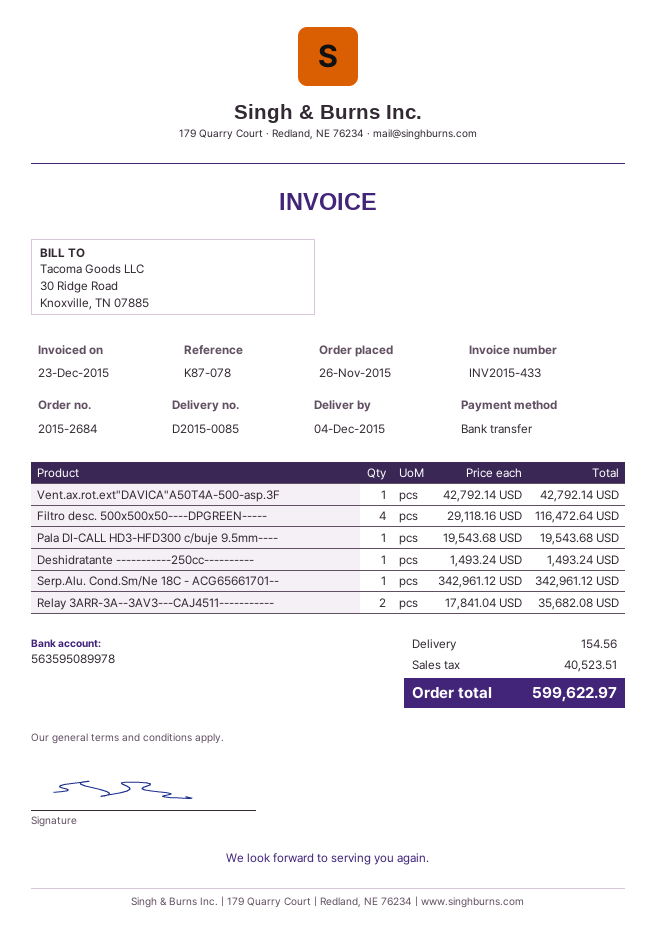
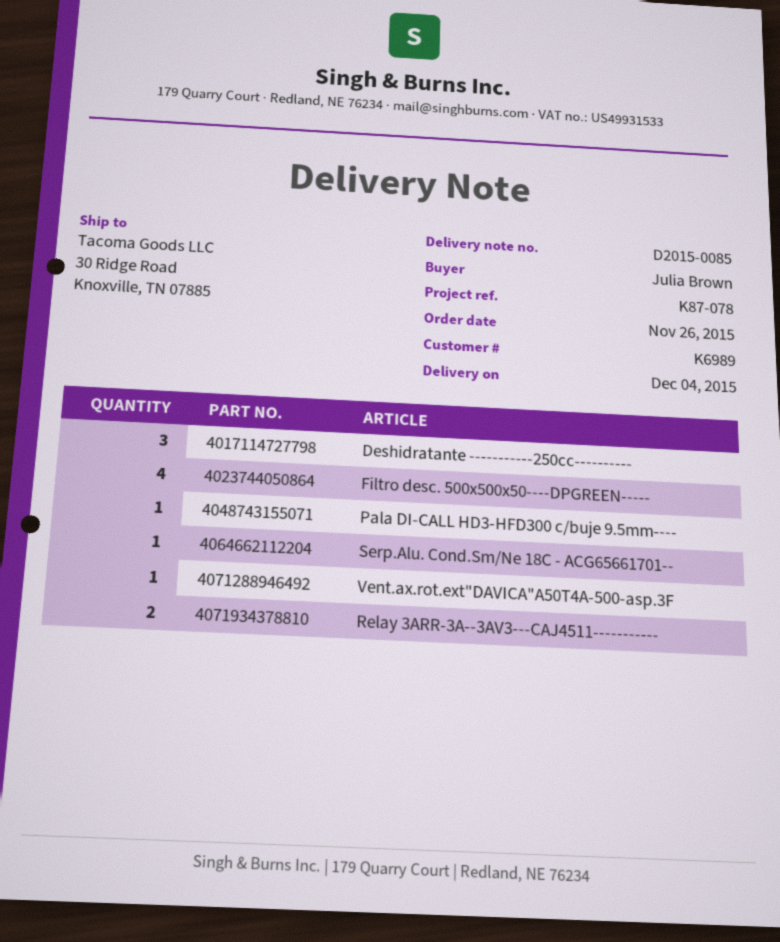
Deshidratante -----------250cc----------: 1 -> 3

